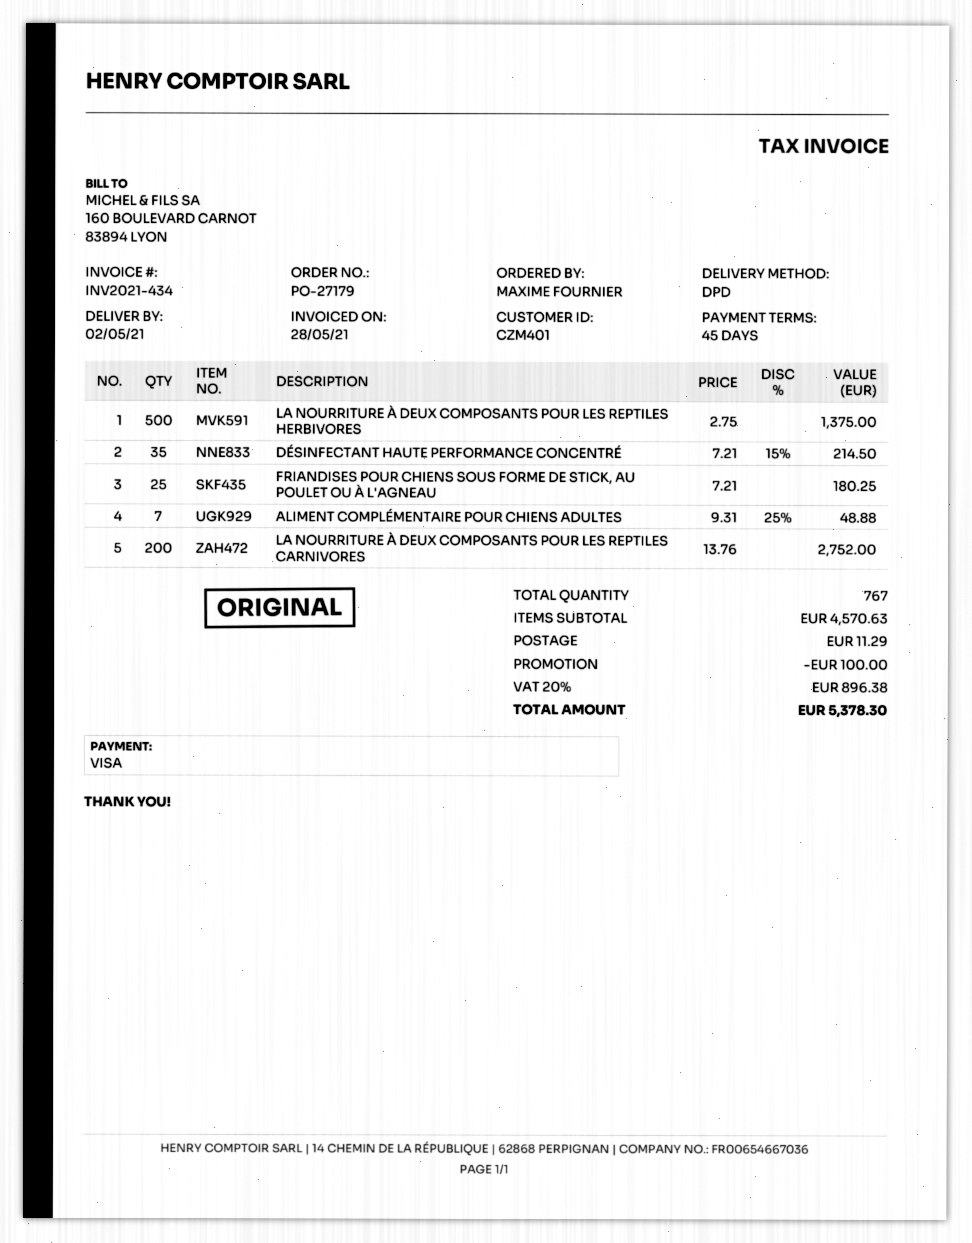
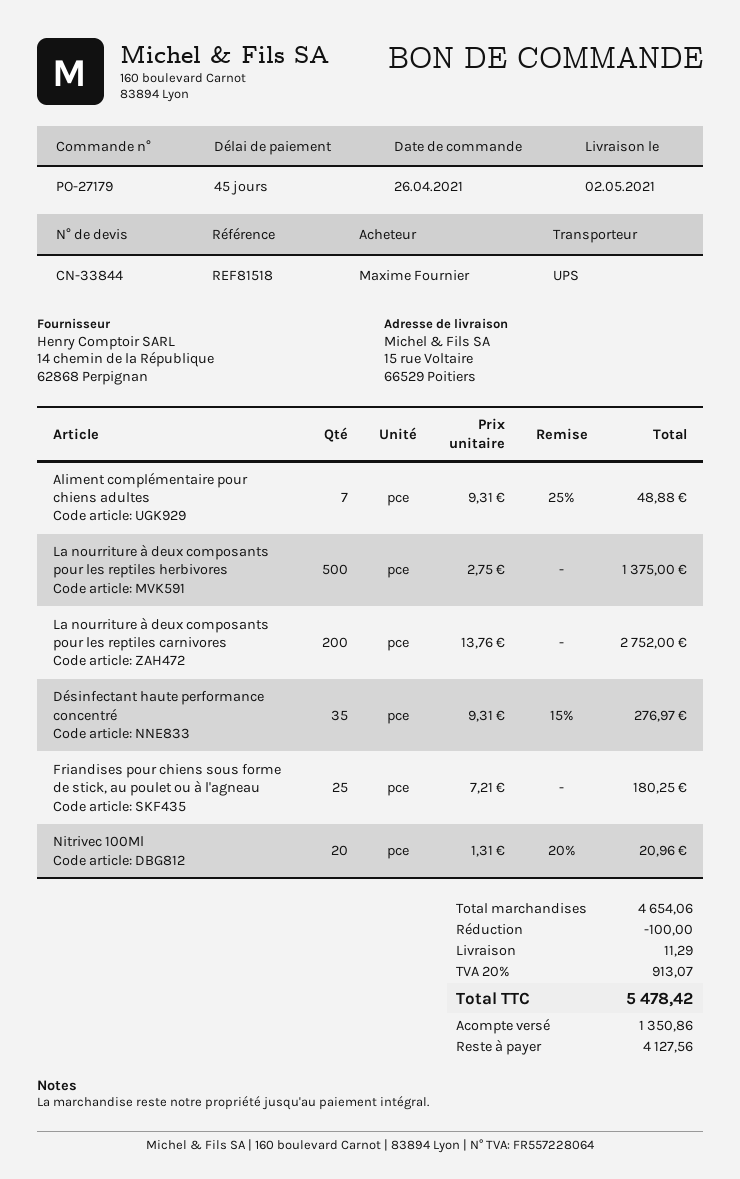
shipping method: DPD -> UPS
DÉSINFECTANT HAUTE PERFORMANCE CONCENTRÉ: 35 x 7.21 - 15% = 214.50 -> 35 x 9.31 - 15% = 276.97
Nitrivec 100Ml: none -> 20 x 1.31 - 20% = 20.96
subtotal: 4570.63 -> 4654.06
tax: 20% = 896.38 -> 20% = 913.07
total: 5378.30 -> 5478.42

